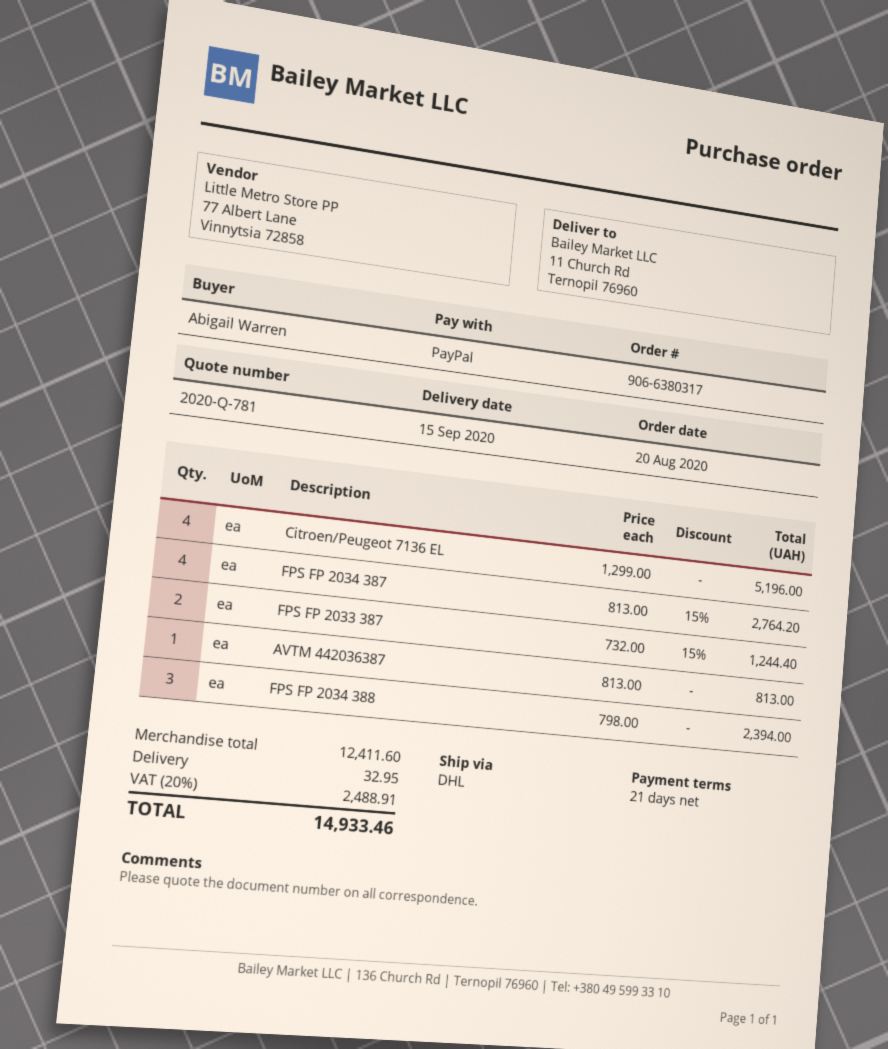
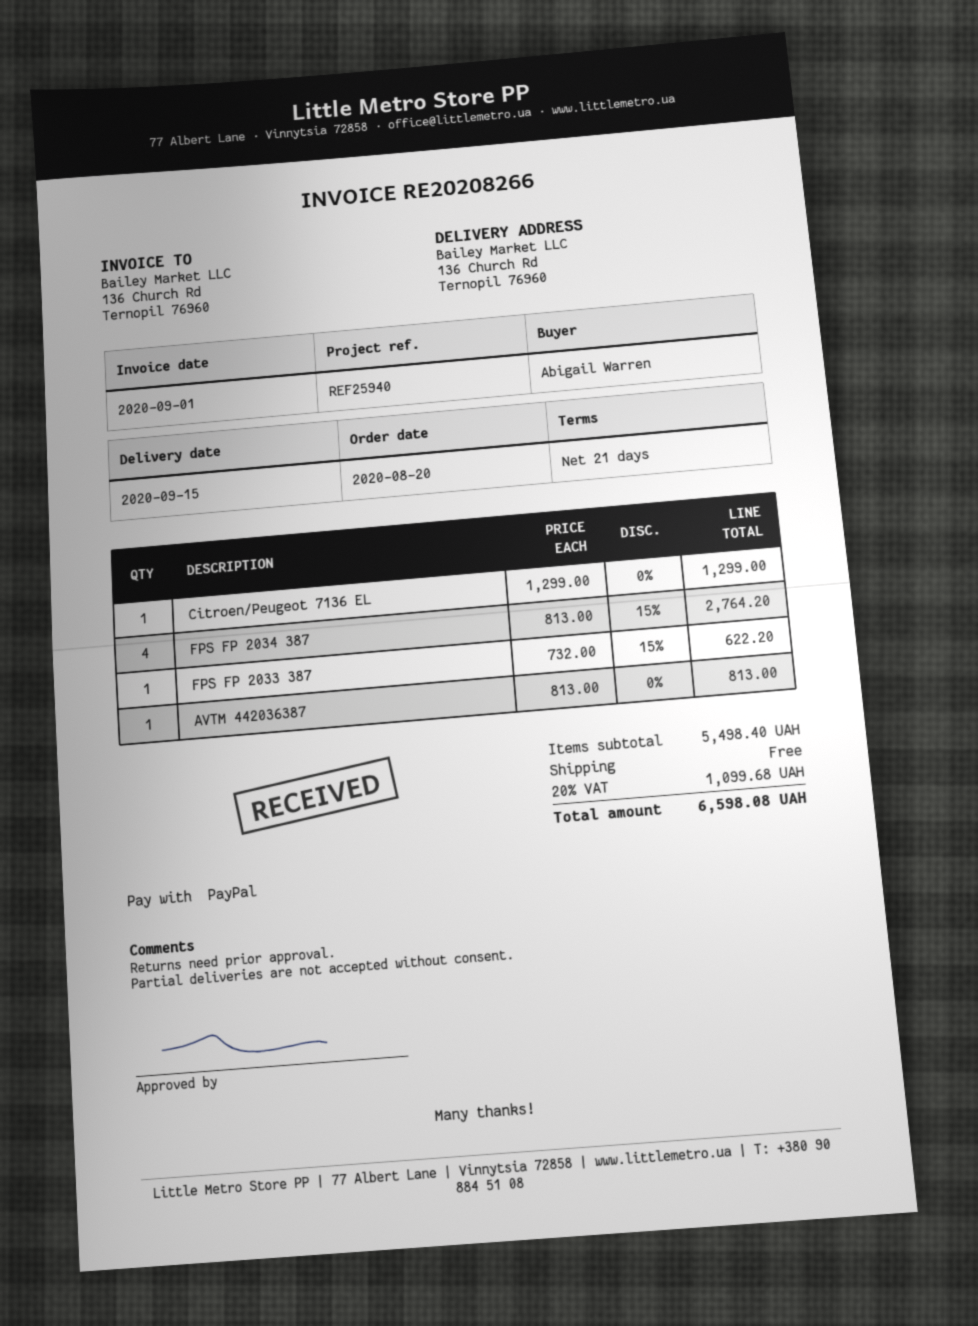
ship to: 11 Church Rd, Ternopil 76960 -> 136 Church Rd, Ternopil 76960
Citroen/Peugeot 7136 EL: 4 x 1299.00 = 5196.00 -> 1 x 1299.00 = 1299.00
FPS FP 2033 387: 2 x 732.00 - 15% = 1244.40 -> 1 x 732.00 - 15% = 622.20
FPS FP 2034 388: 3 x 798.00 = 2394.00 -> none
subtotal: 12411.60 -> 5498.40
shipping: 32.95 -> 0.00
tax: 20% = 2488.91 -> 20% = 1099.68
total: 14933.46 -> 6598.08

